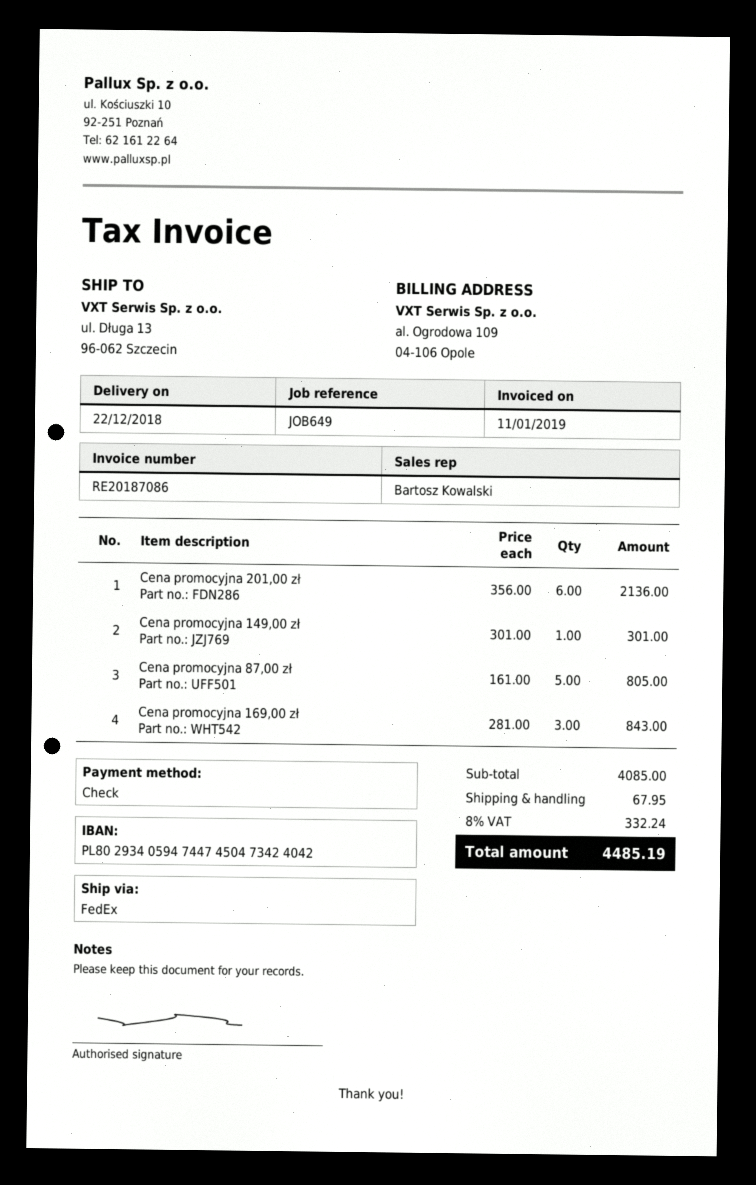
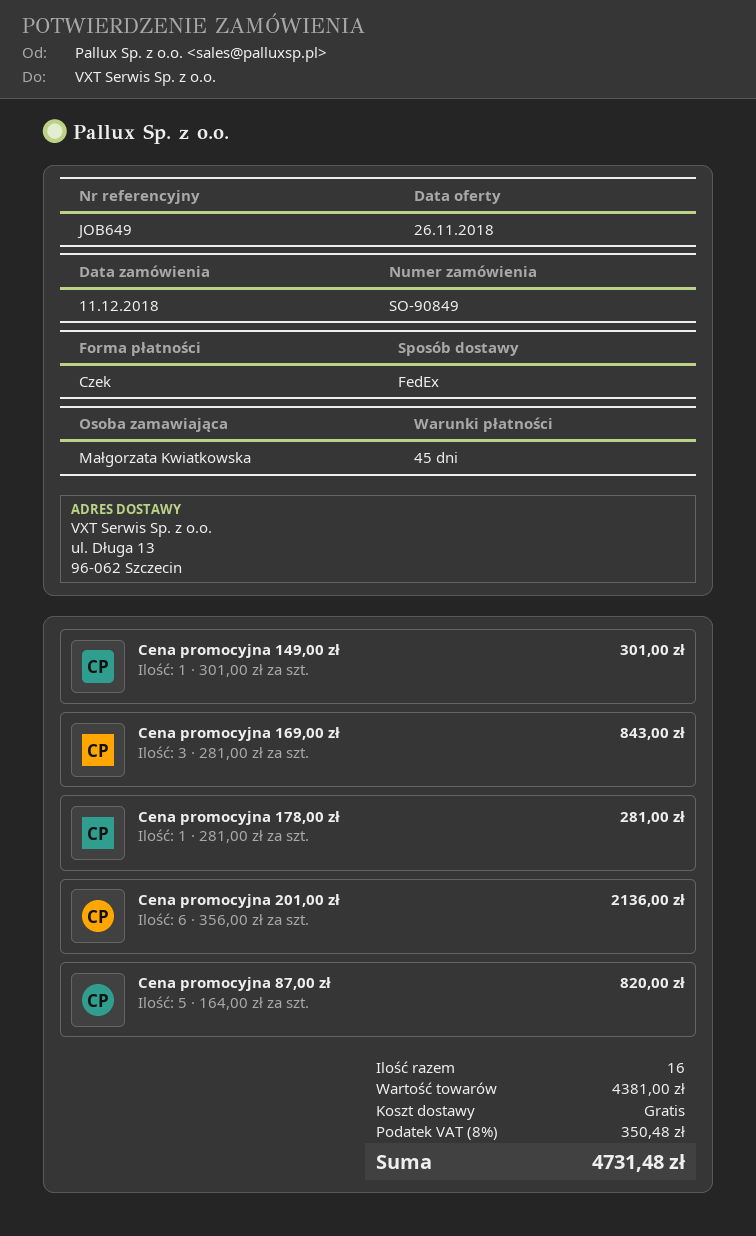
Cena promocyjna 87,00 zł: 5 x 161.00 = 805.00 -> 5 x 164.00 = 820.00
Cena promocyjna 178,00 zł: none -> 1 x 281.00 = 281.00
subtotal: 4085.00 -> 4381.00
shipping: 67.95 -> 0.00
tax: 8% = 332.24 -> 8% = 350.48
total: 4485.19 -> 4731.48

